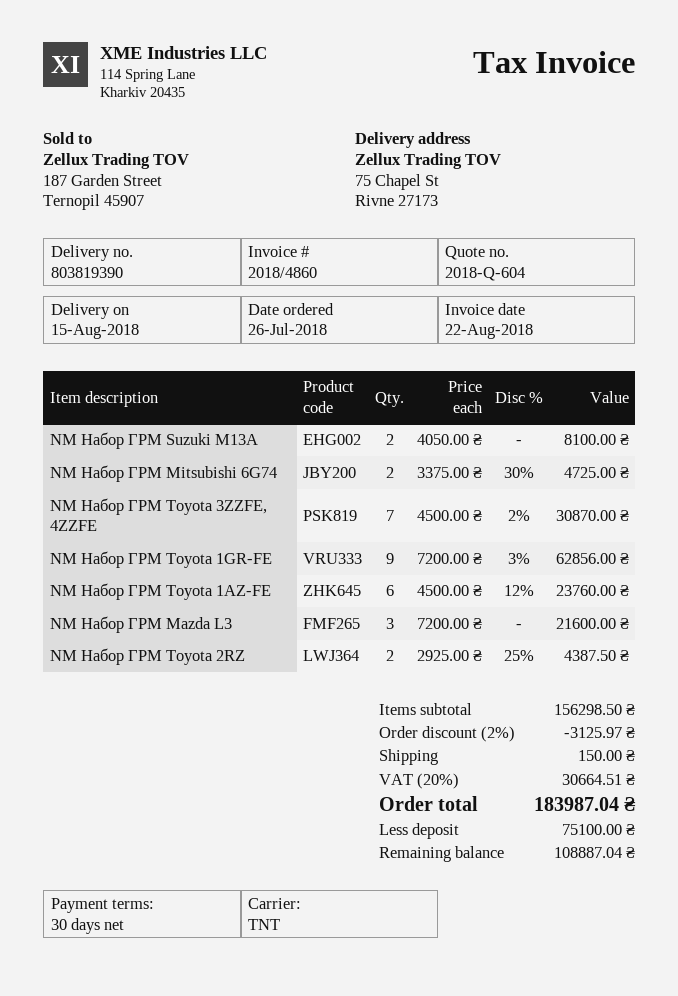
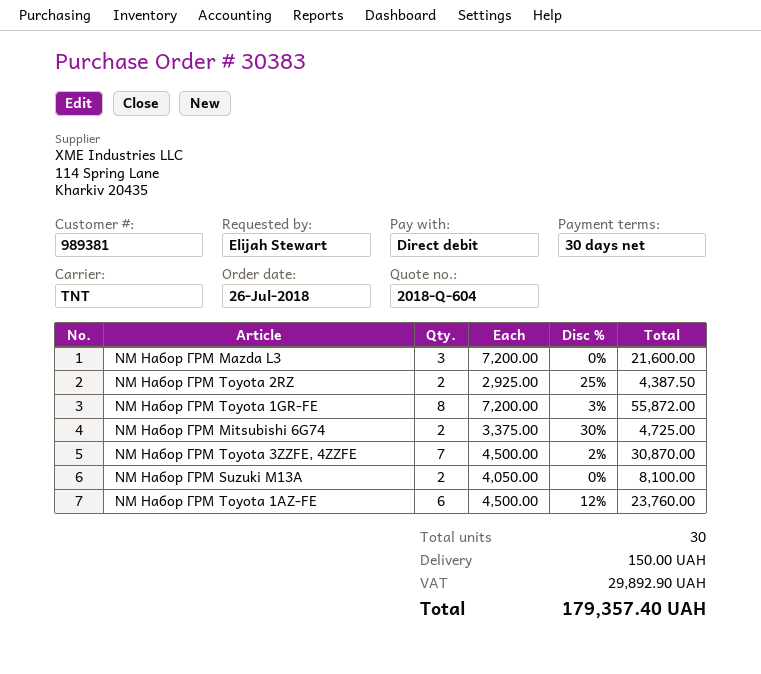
NM Набор ГРМ Toyota 1GR-FE: 9 x 7200.00 - 3% = 62856.00 -> 8 x 7200.00 - 3% = 55872.00
discount: 2% = 3125.97 -> none
tax: 30664.51 -> 29892.90
total: 183987.04 -> 179357.40

